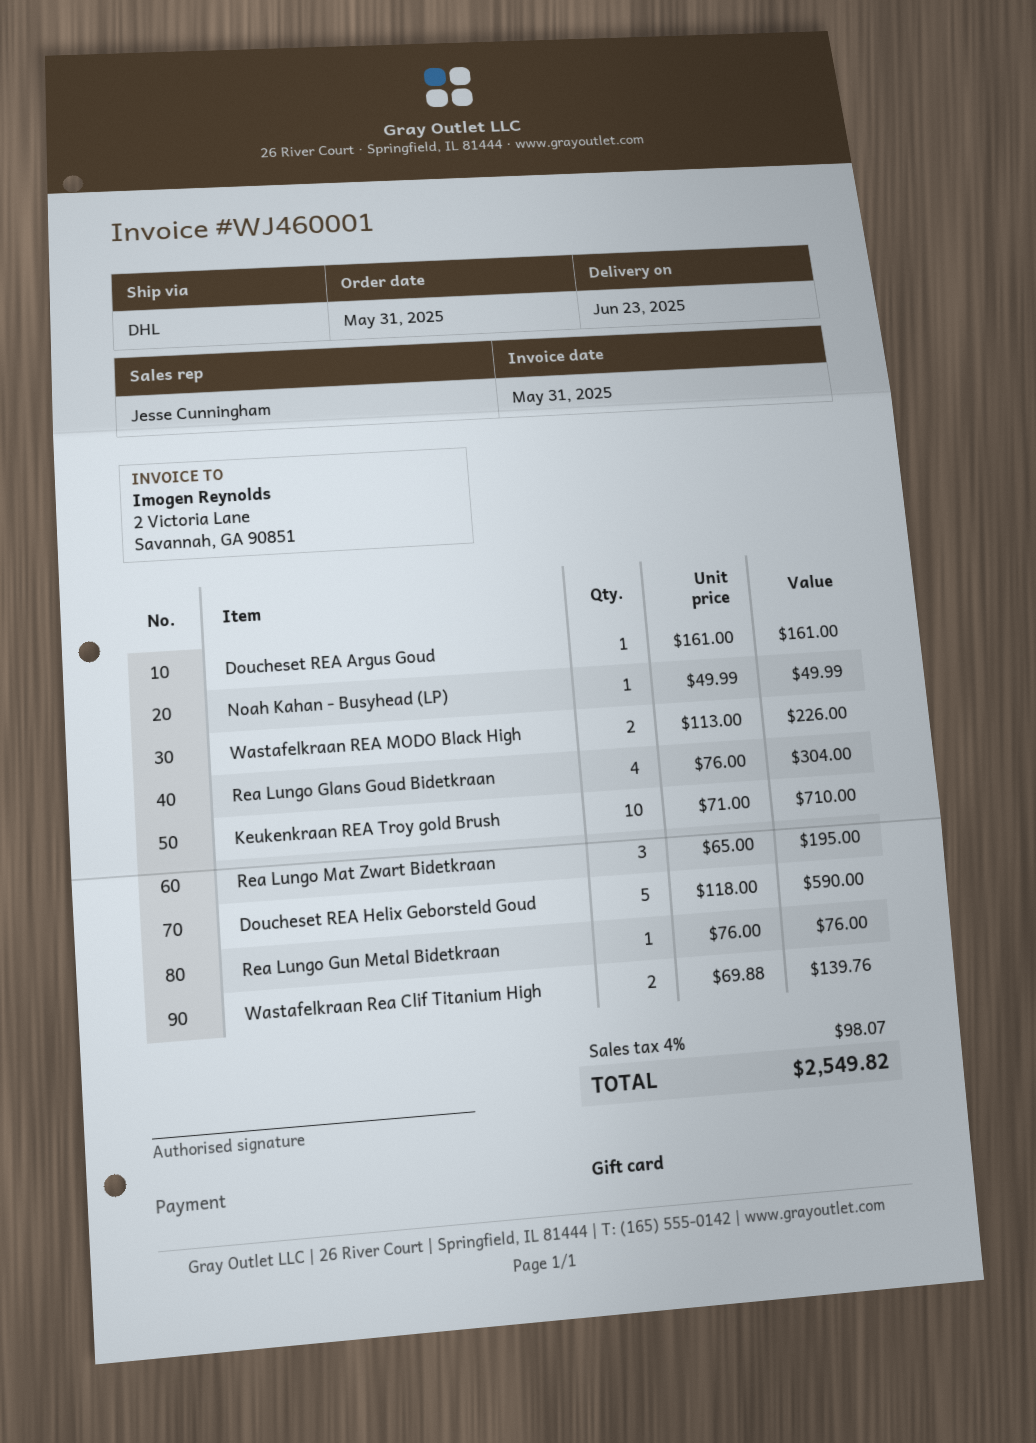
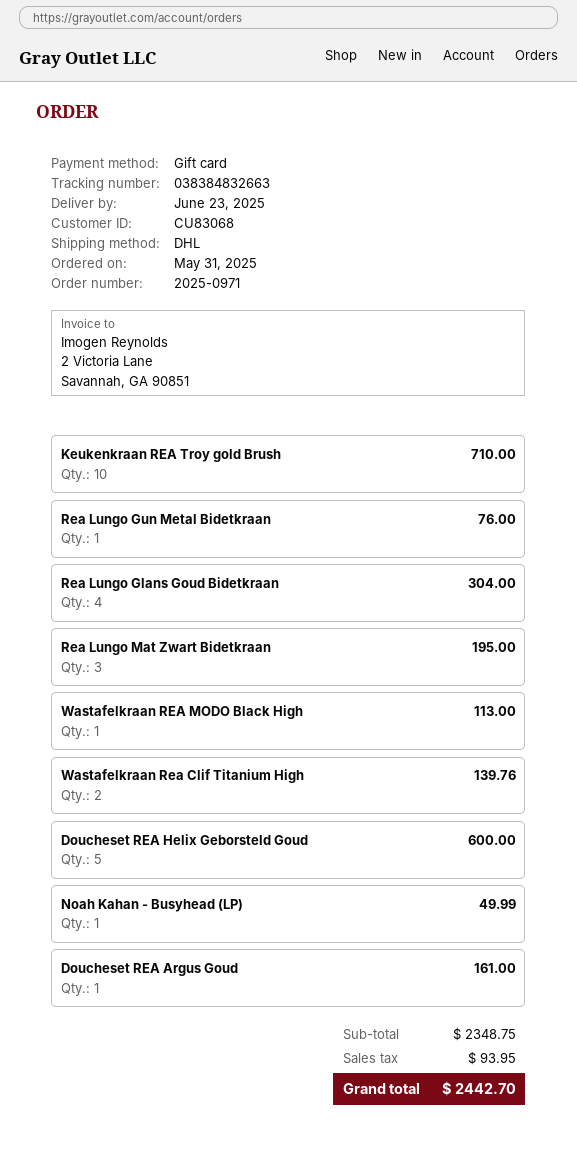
Wastafelkraan REA MODO Black High: 2 for 226.00 -> 1 for 113.00
Doucheset REA Helix Geborsteld Goud: 5 for 590.00 -> 5 for 600.00
tax: 98.07 -> 93.95
total: 2549.82 -> 2442.70

